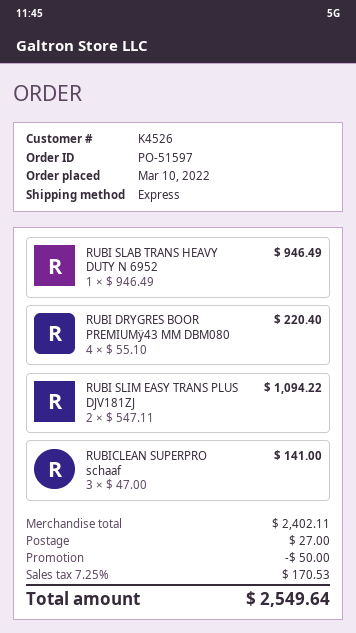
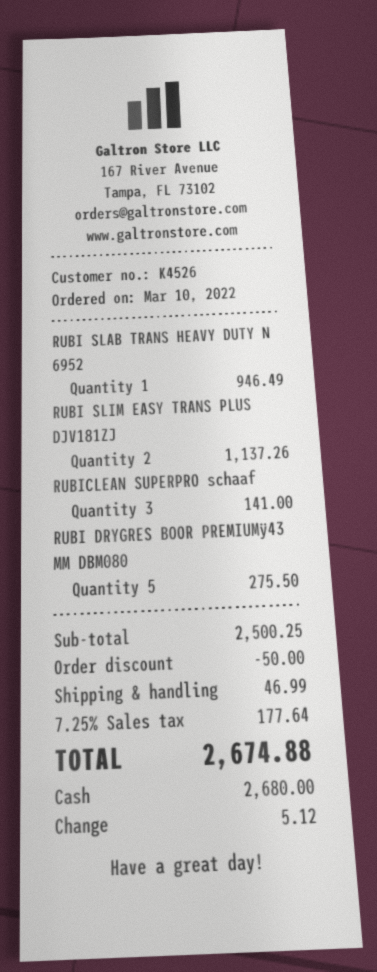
RUBI DRYGRES BOOR PREMIUMÿ43 MM DBM080: 4 for 220.40 -> 5 for 275.50
RUBI SLIM EASY TRANS PLUS DJV181ZJ: 2 for 1094.22 -> 2 for 1137.26
subtotal: 2402.11 -> 2500.25
shipping: 27.00 -> 46.99
tax: 7.25% = 170.53 -> 7.25% = 177.64
total: 2549.64 -> 2674.88

